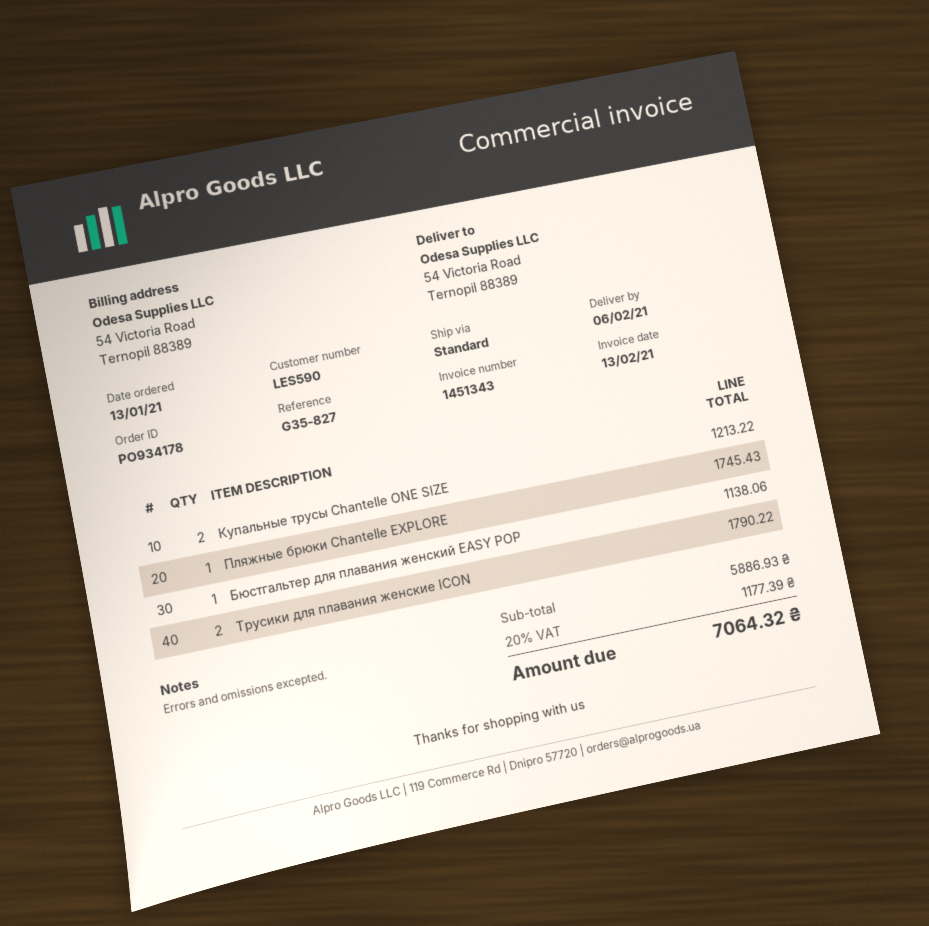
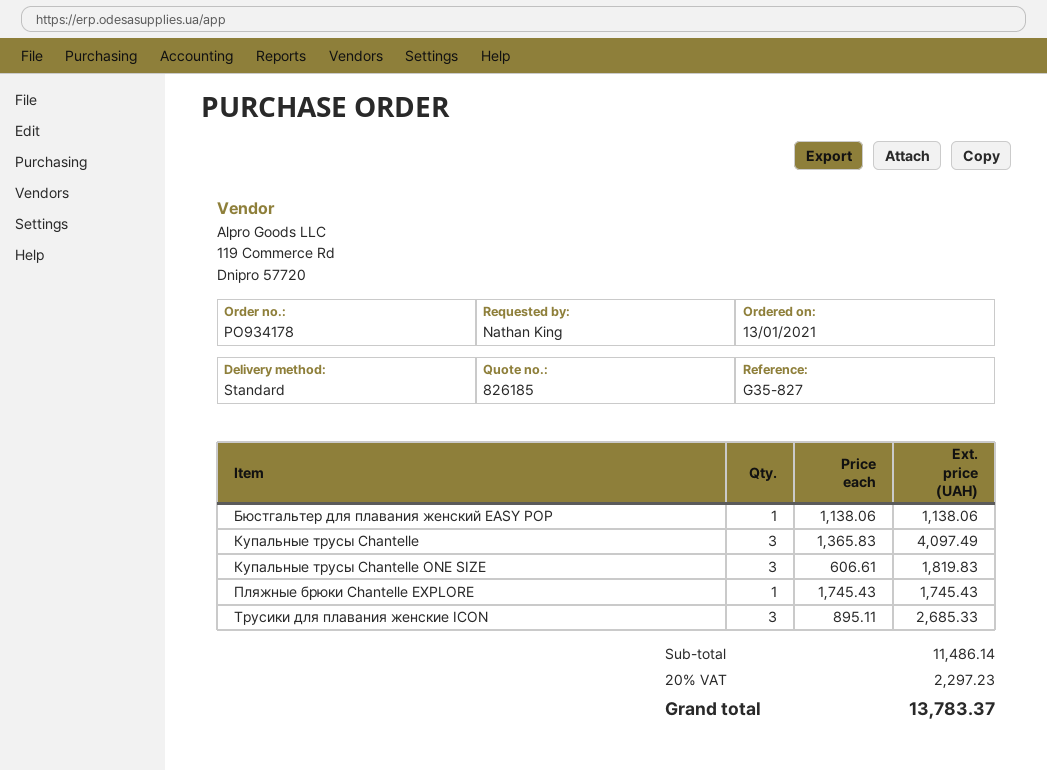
Купальные трусы Chantelle ONE SIZE: 2 for 1213.22 -> 3 for 1819.83
Трусики для плавания женские ICON: 2 for 1790.22 -> 3 for 2685.33
Купальные трусы Chantelle: none -> 3 for 4097.49
subtotal: 5886.93 -> 11486.14
tax: 20% = 1177.39 -> 20% = 2297.23
total: 7064.32 -> 13783.37

